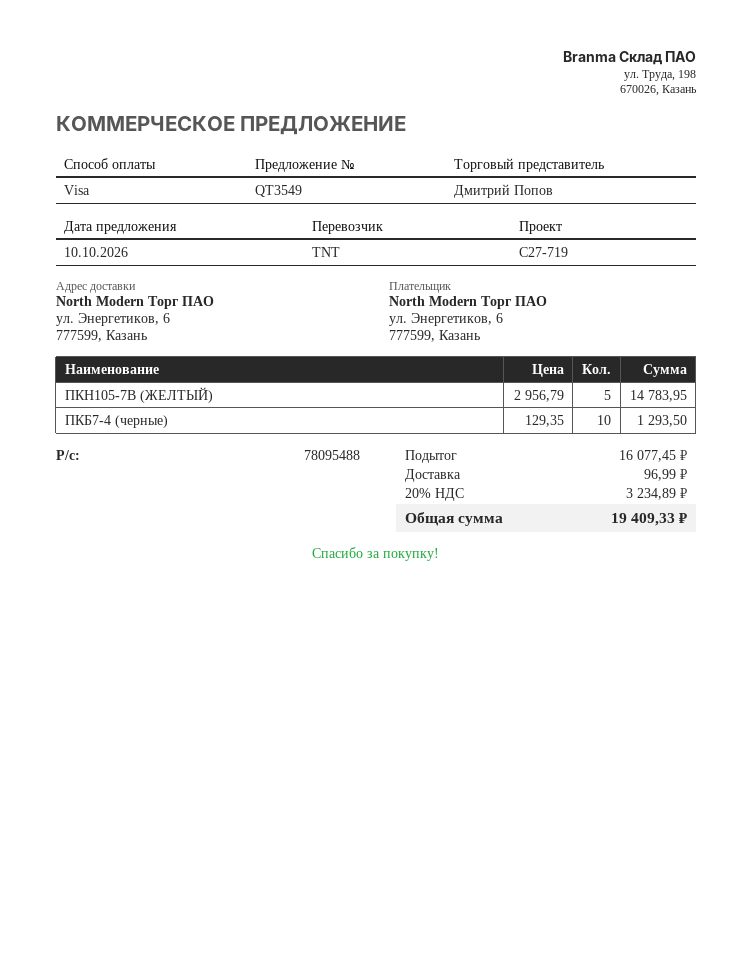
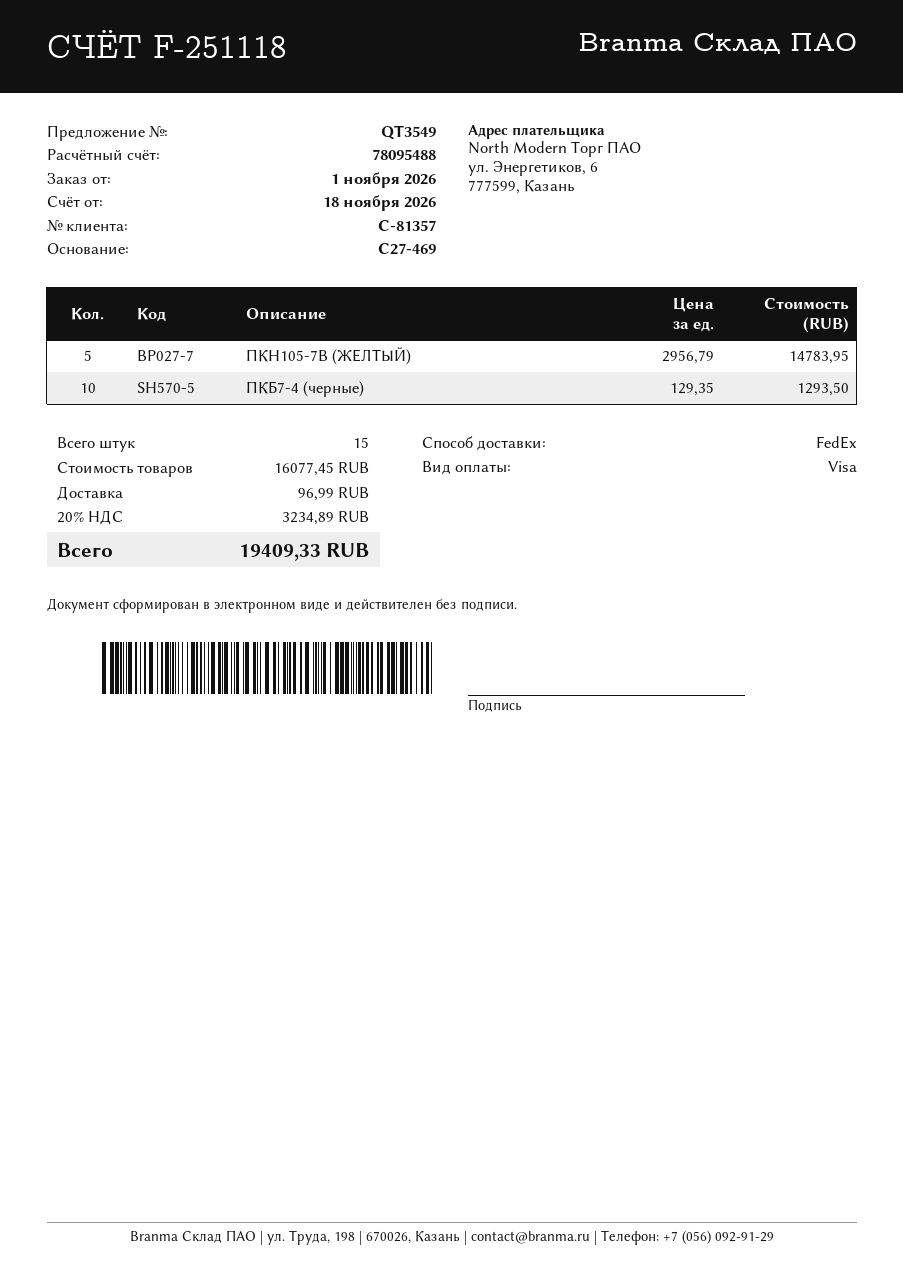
reference: C27-719 -> C27-469
shipping method: TNT -> FedEx

